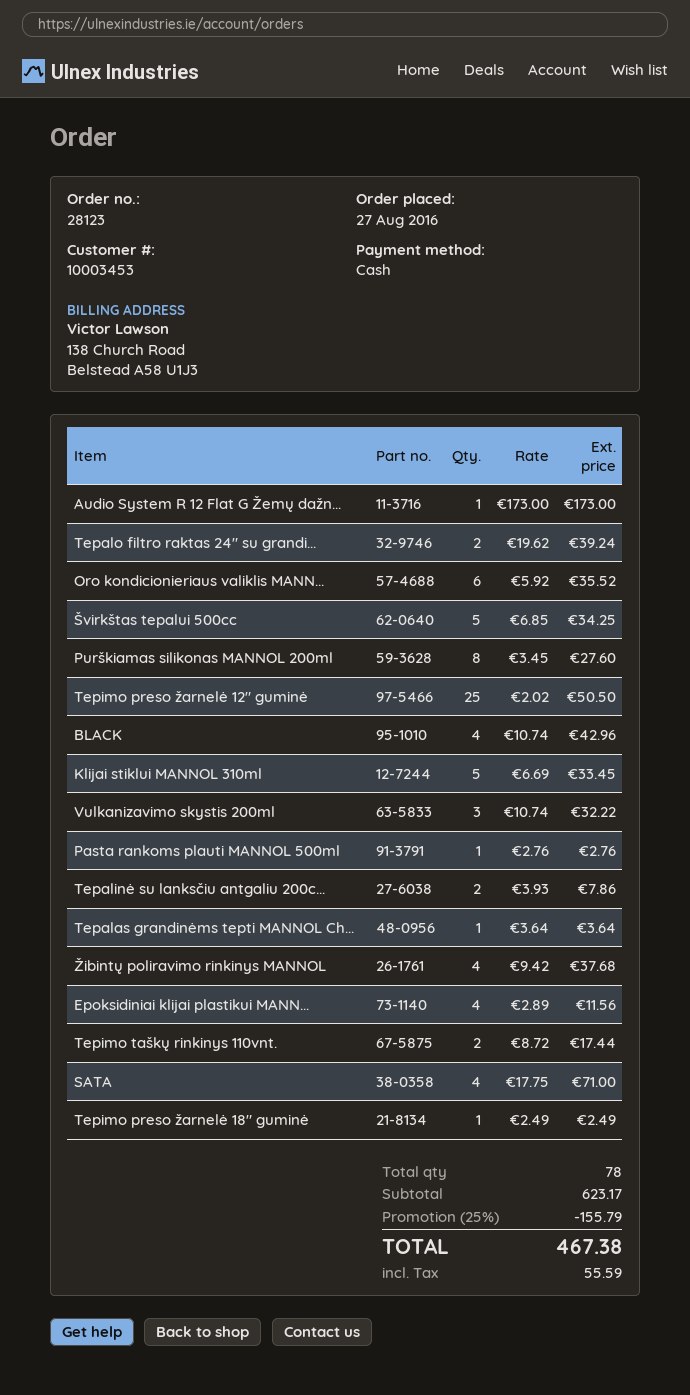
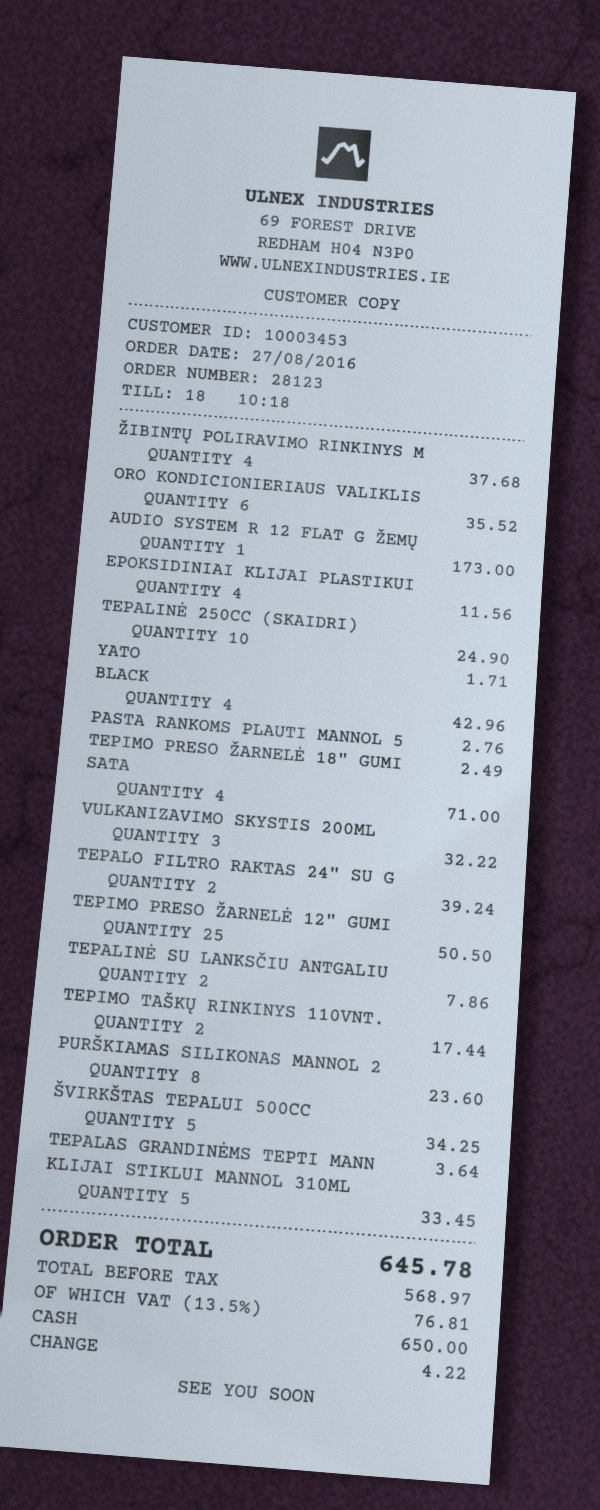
Purškiamas silikonas MANNOL 200ml: 8 for 27.60 -> 8 for 23.60
TEPALINĖ 250CC (SKAIDRI): none -> 10 for 24.90
YATO: none -> 1 for 1.71
discount: 25% = 155.79 -> none
tax: 55.59 -> 76.81
total: 467.38 -> 645.78

